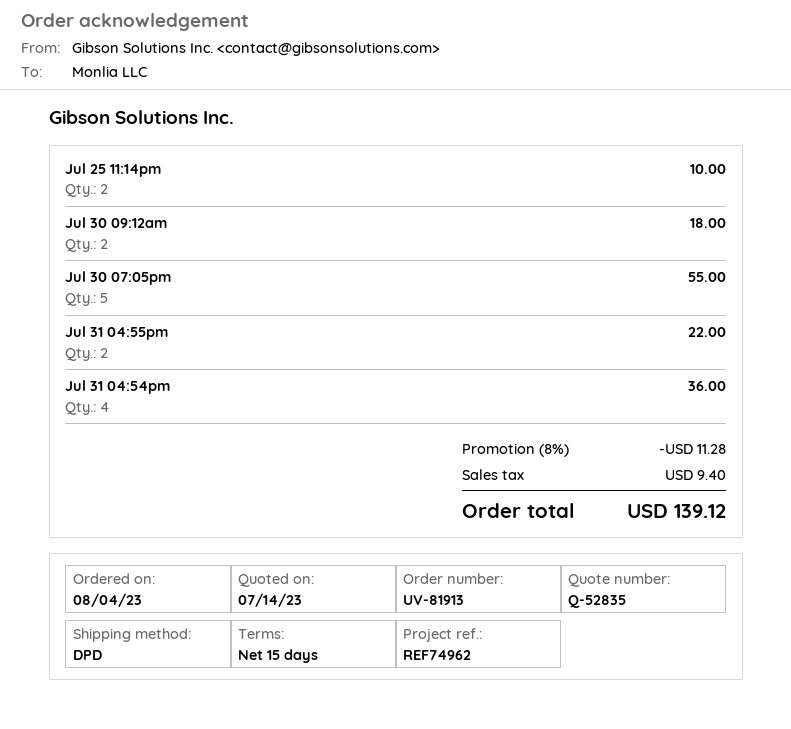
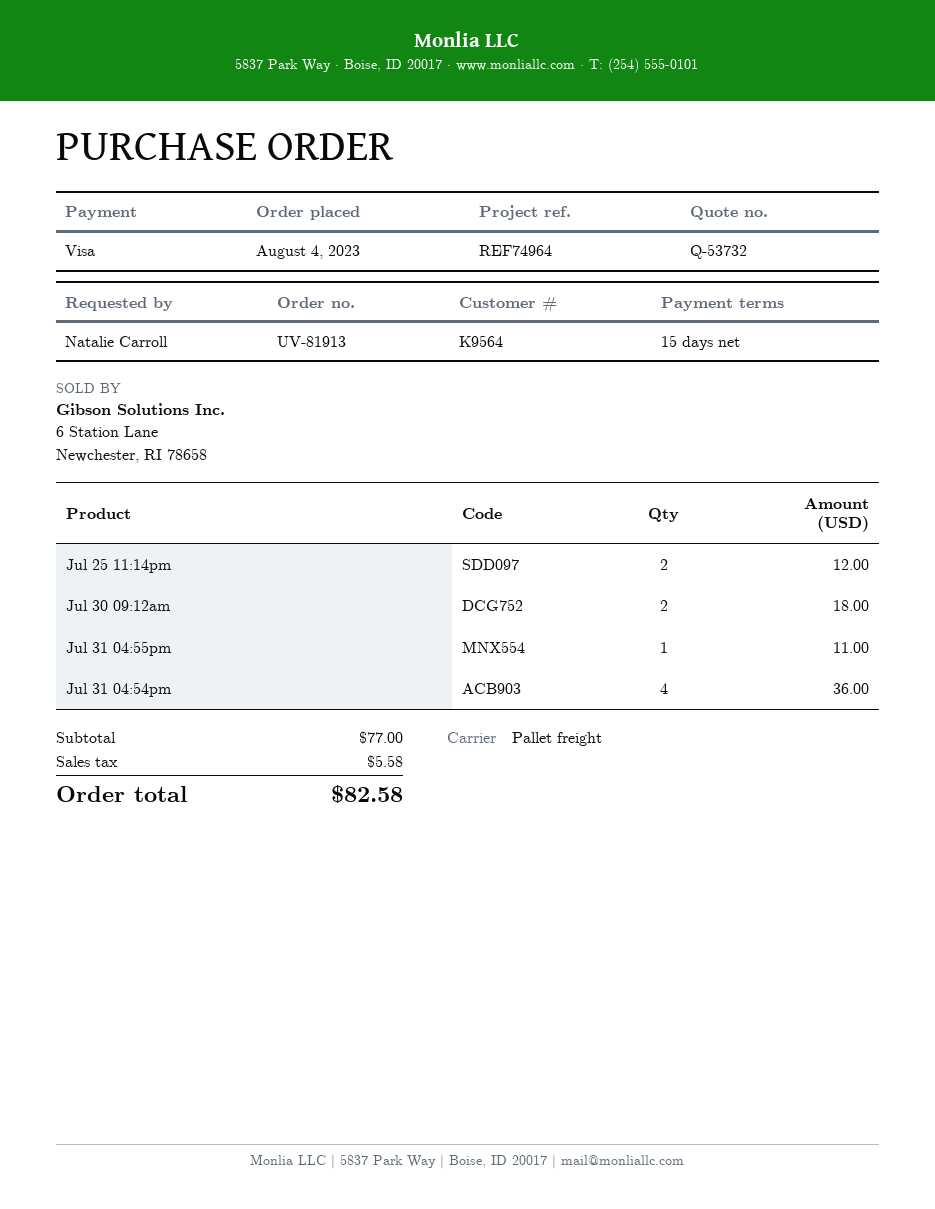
quote number: Q-52835 -> Q-53732
reference: REF74962 -> REF74964
shipping method: DPD -> pallet freight
Jul 25 11:14pm: 2 for 10.00 -> 2 for 12.00
Jul 30 07:05pm: 5 for 55.00 -> none
Jul 31 04:55pm: 2 for 22.00 -> 1 for 11.00
discount: 8% = 11.28 -> none
tax: 9.40 -> 5.58
total: 139.12 -> 82.58

